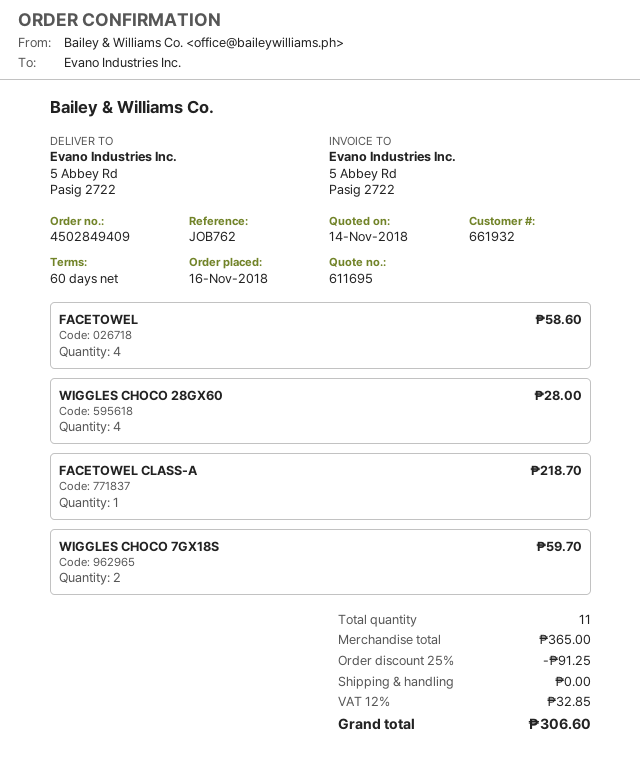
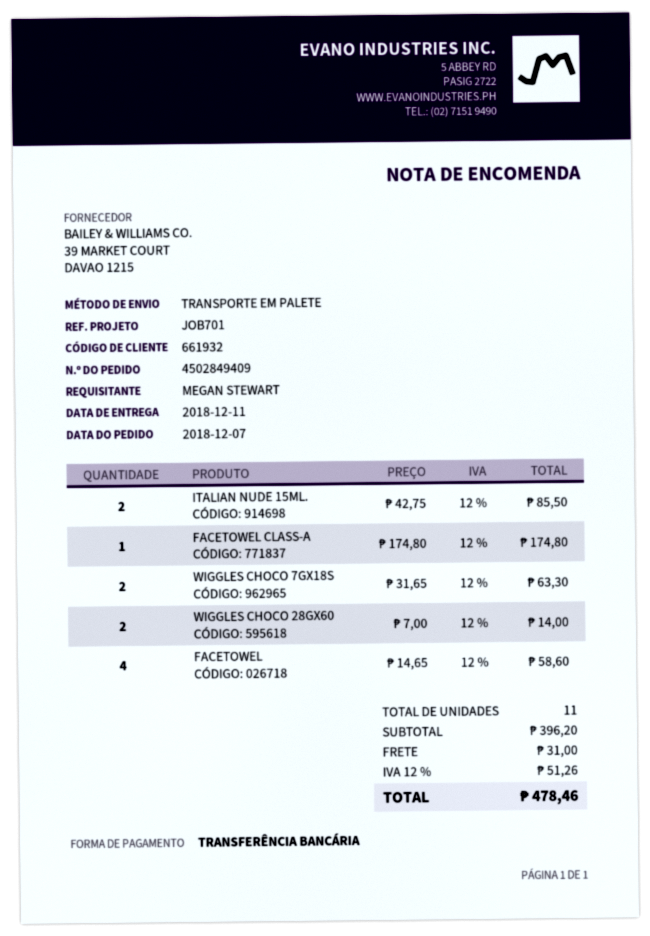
order date: 2018-11-16 -> 2018-12-07
reference: JOB762 -> JOB701
WIGGLES CHOCO 28GX60: 4 for 28.00 -> 2 for 14.00
FACETOWEL CLASS-A: 1 for 218.70 -> 1 for 174.80
WIGGLES CHOCO 7GX18S: 2 for 59.70 -> 2 for 63.30
ITALIAN NUDE 15ML.: none -> 2 for 85.50
subtotal: 365.00 -> 396.20
discount: 25% = 91.25 -> none
shipping: 0.00 -> 31.00
tax: 12% = 32.85 -> 12% = 51.26
total: 306.60 -> 478.46

